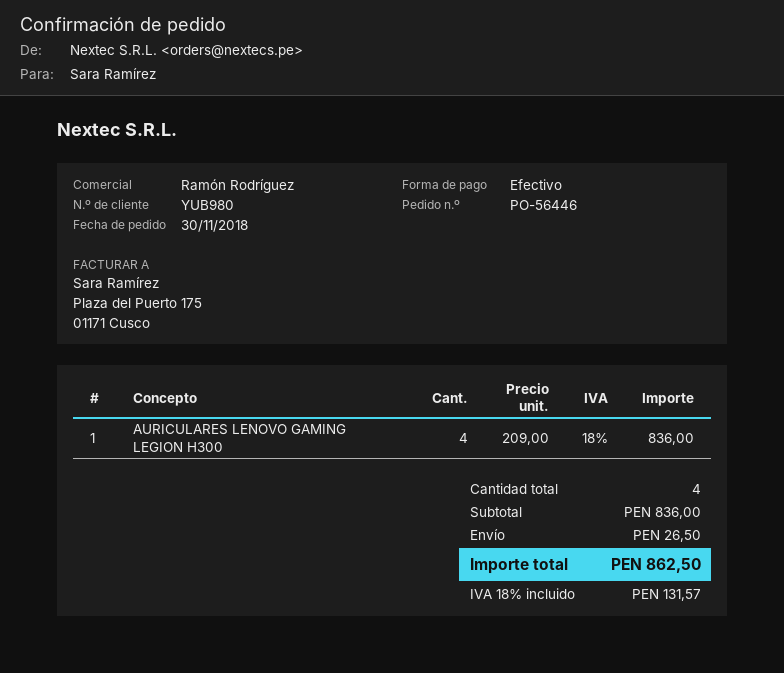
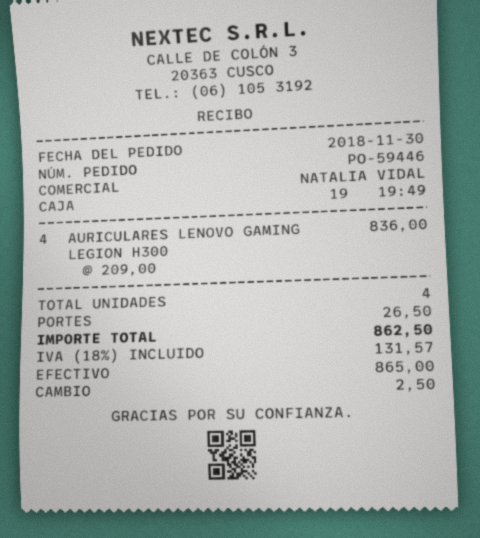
order number: PO-56446 -> PO-59446
sales rep: Ramón Rodríguez -> NATALIA VIDAL

